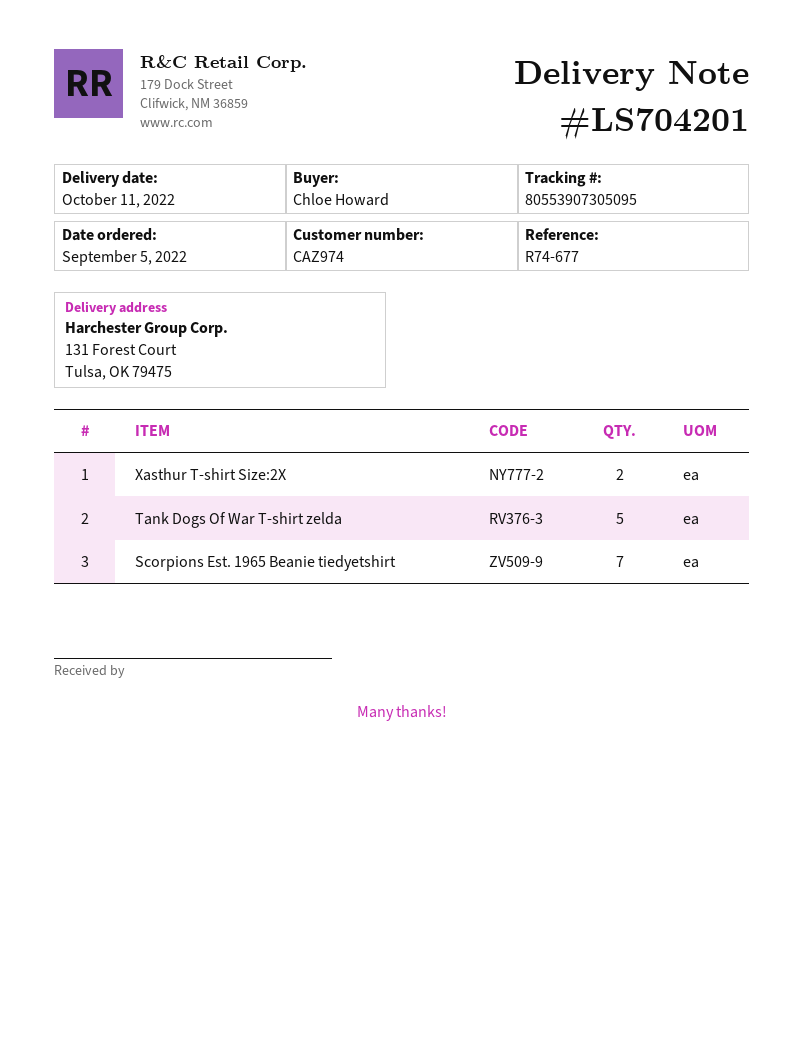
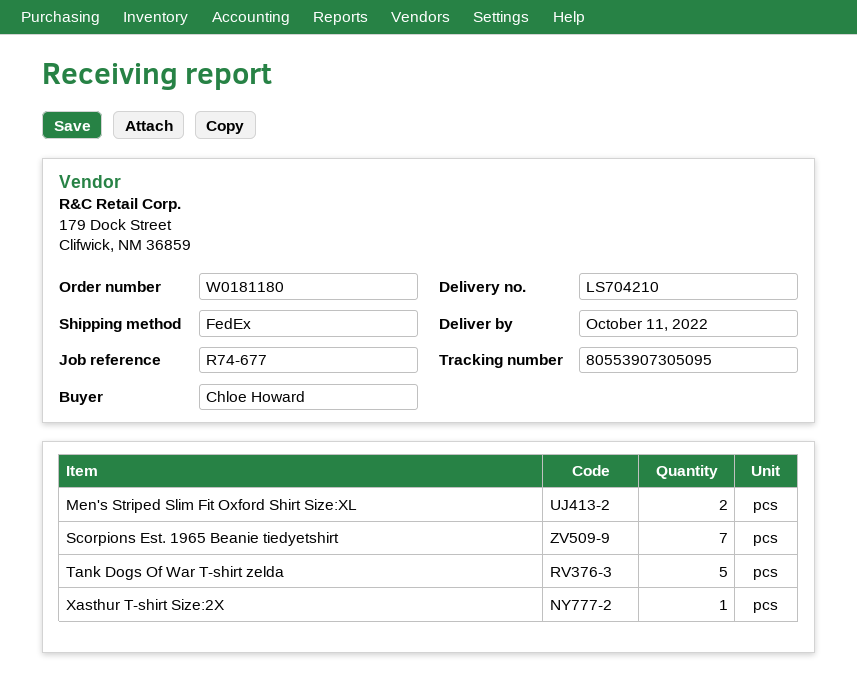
delivery note number: LS704201 -> LS704210
Xasthur T-shirt Size:2X: 2 -> 1
Men's Striped Slim Fit Oxford Shirt Size:XL: none -> 2

